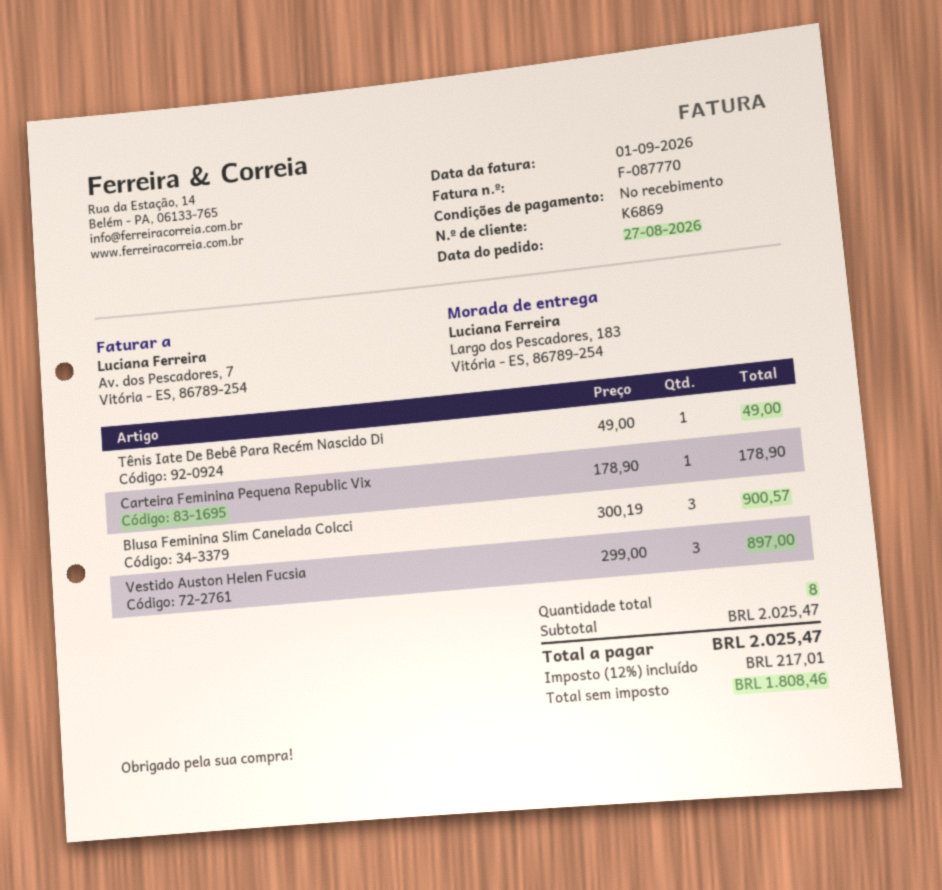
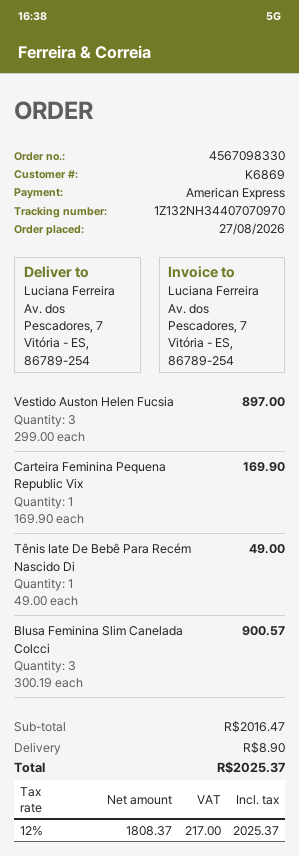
ship to: Largo dos Pescadores, 183, Vitória - ES, 86789-254 -> Av. dos Pescadores, 7, Vitória - ES, 86789-254
Carteira Feminina Pequena Republic Vix: 1 x 178.90 = 178.90 -> 1 x 169.90 = 169.90
subtotal: 2025.47 -> 2016.47
shipping: none -> 8.90
net: 1808.46 -> 1808.37
tax: 12% = 217.01 -> 12% = 217.00
total: 2025.47 -> 2025.37

